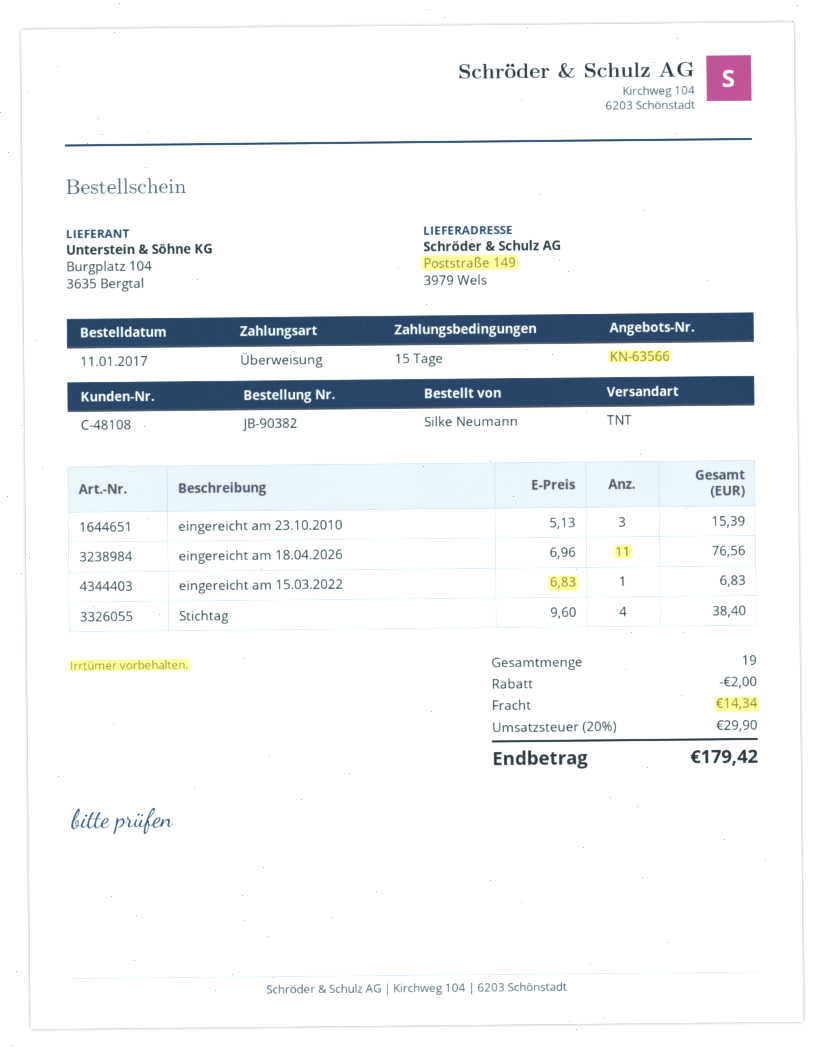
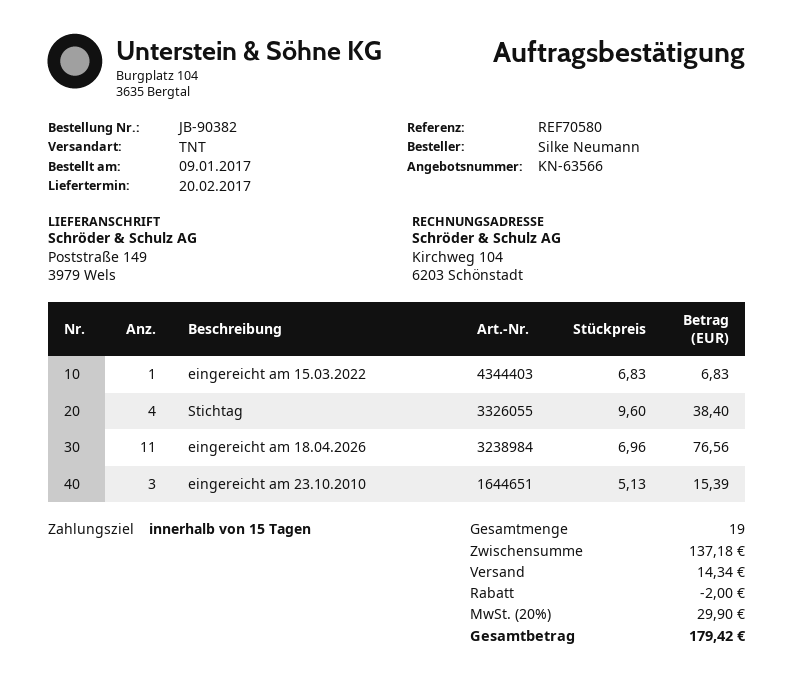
order date: 2017-01-11 -> 2017-01-09

